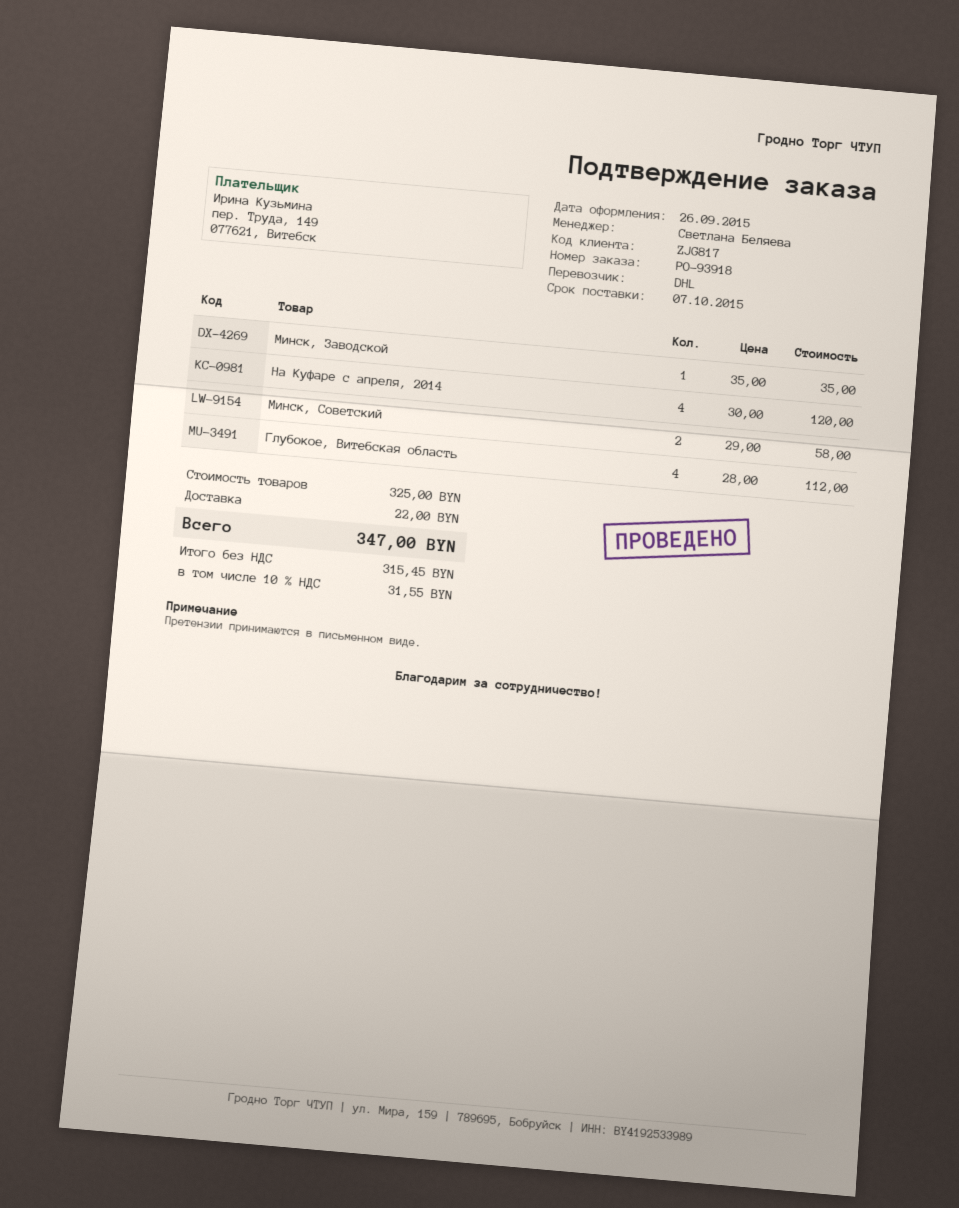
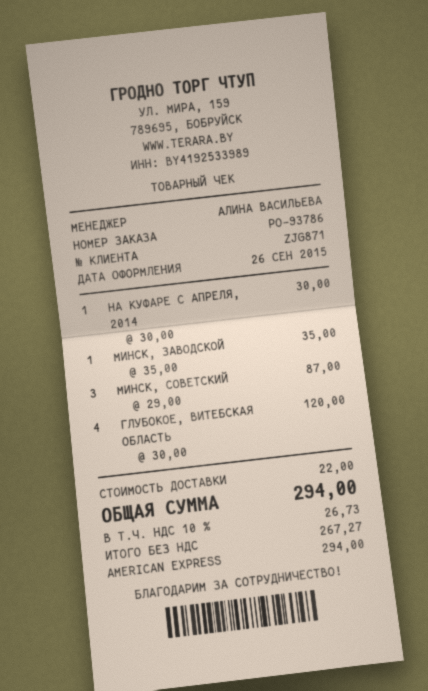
order number: PO-93918 -> PO-93786
customer number: ZJG817 -> ZJG871
sales rep: Светлана Беляева -> АЛИНА ВАСИЛЬЕВА
На Куфаре с апреля, 2014: 4 x 30.00 = 120.00 -> 1 x 30.00 = 30.00
Минск, Советский: 2 x 29.00 = 58.00 -> 3 x 29.00 = 87.00
Глубокое, Витебская область: 4 x 28.00 = 112.00 -> 4 x 30.00 = 120.00
net: 315.45 -> 267.27
tax: 10% = 31.55 -> 10% = 26.73
total: 347.00 -> 294.00

